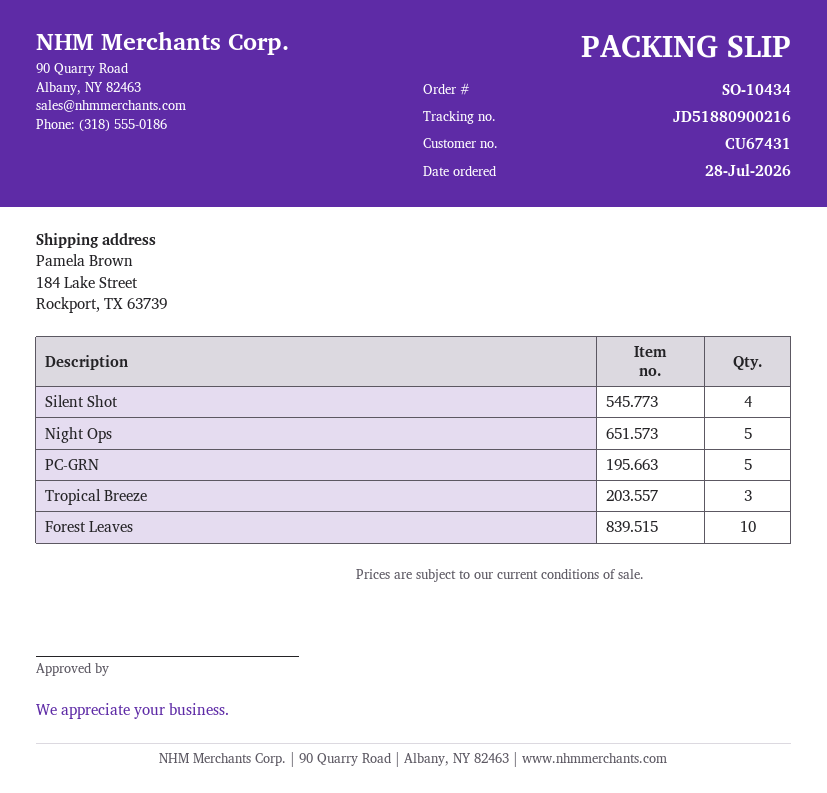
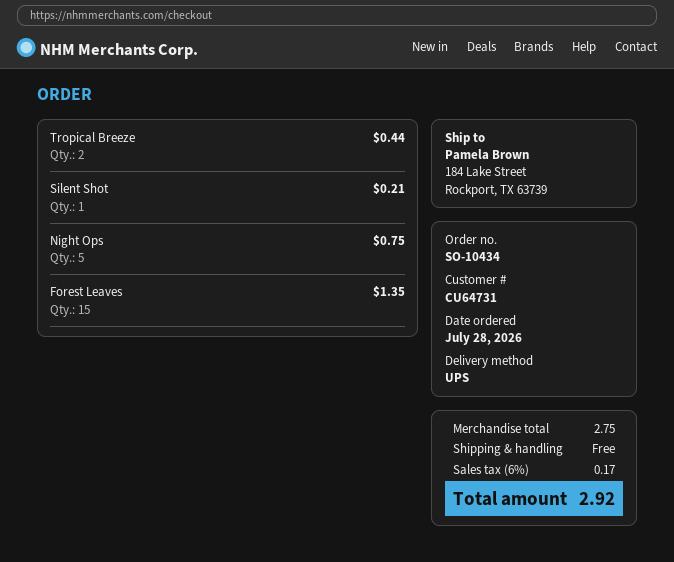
customer number: CU67431 -> CU64731
Silent Shot: 4 -> 1
PC-GRN: 5 -> none
Tropical Breeze: 3 -> 2
Forest Leaves: 10 -> 15

